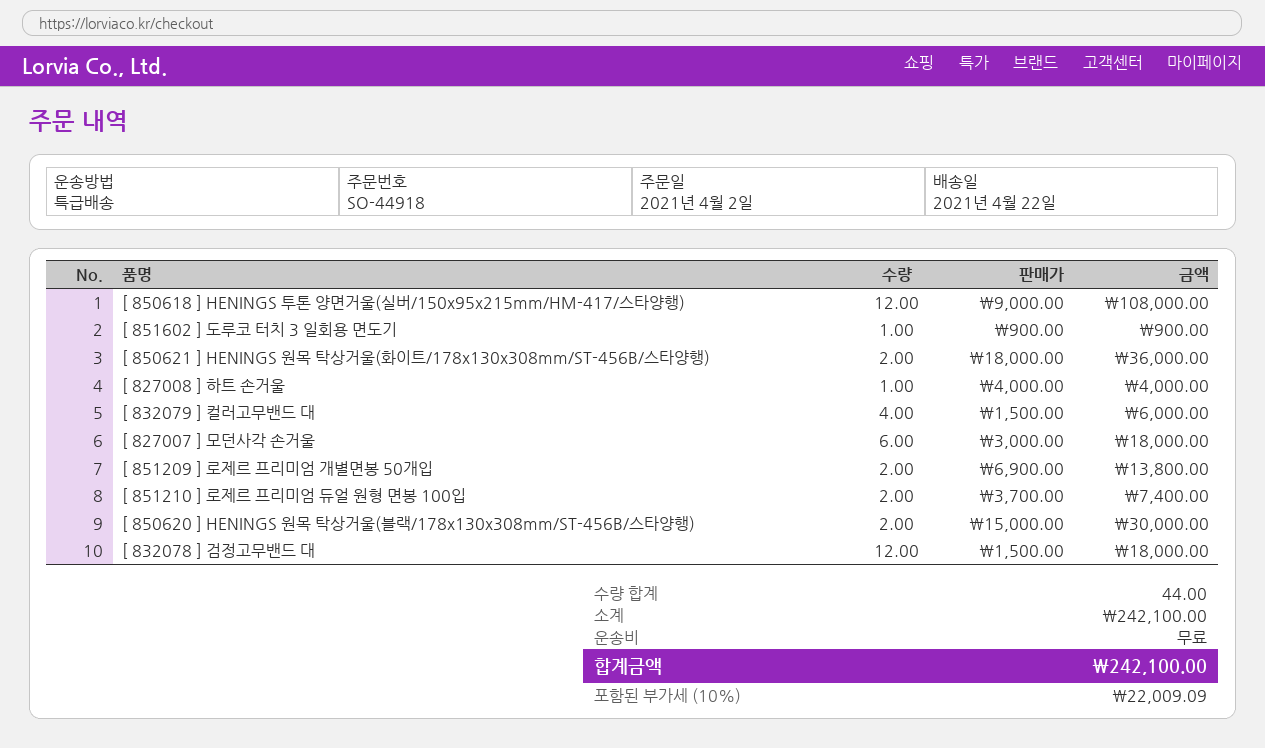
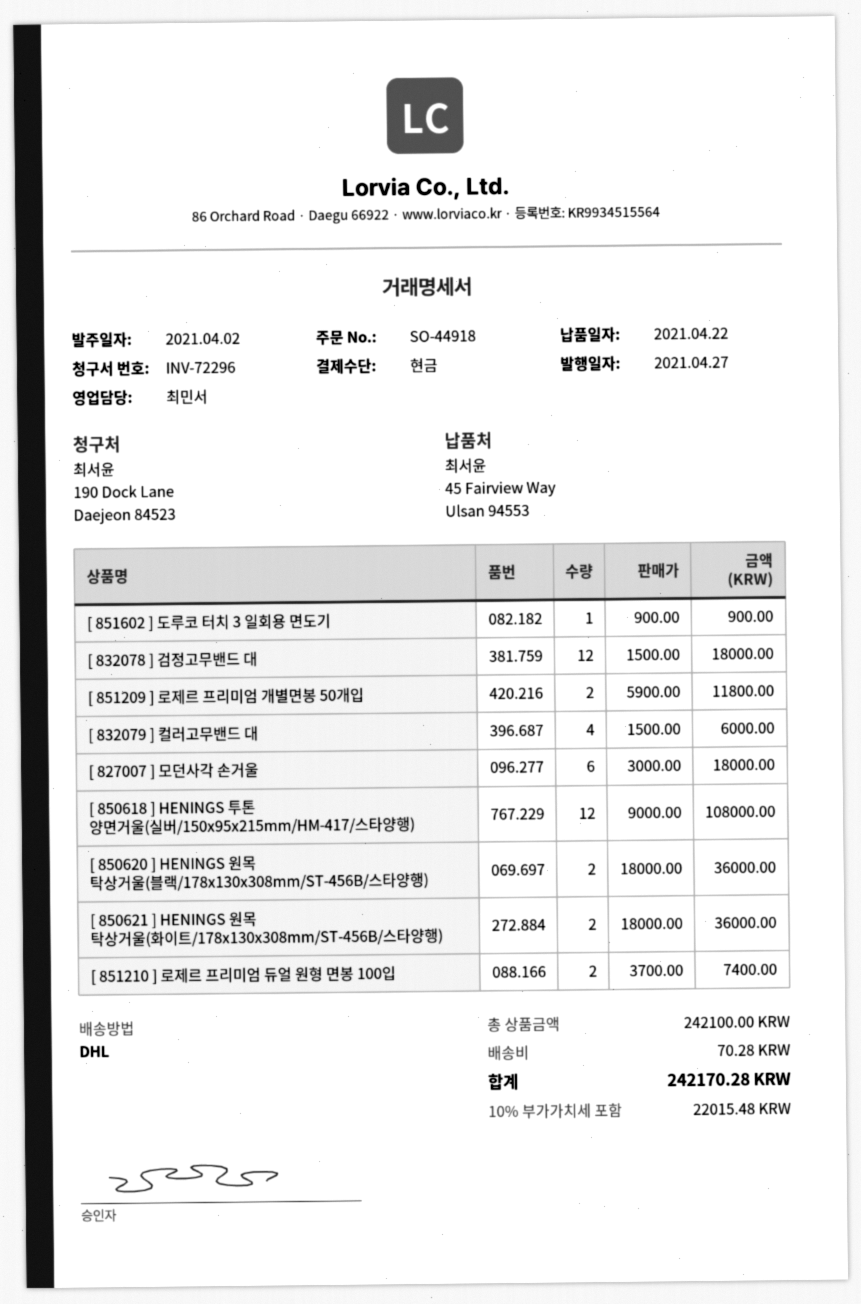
shipping method: express -> DHL
[ 827008 ] 하트 손거울: 1 x 4000.00 = 4000.00 -> none
[ 851209 ] 로제르 프리미엄 개별면봉 50개입: 2 x 6900.00 = 13800.00 -> 2 x 5900.00 = 11800.00
[ 850620 ] HENINGS 원목 탁상거울(블랙/178x130x308mm/ST-456B/스타양행): 2 x 15000.00 = 30000.00 -> 2 x 18000.00 = 36000.00
shipping: 0.00 -> 70.28
tax: 10% = 22009.09 -> 10% = 22015.48
total: 242100.00 -> 242170.28

